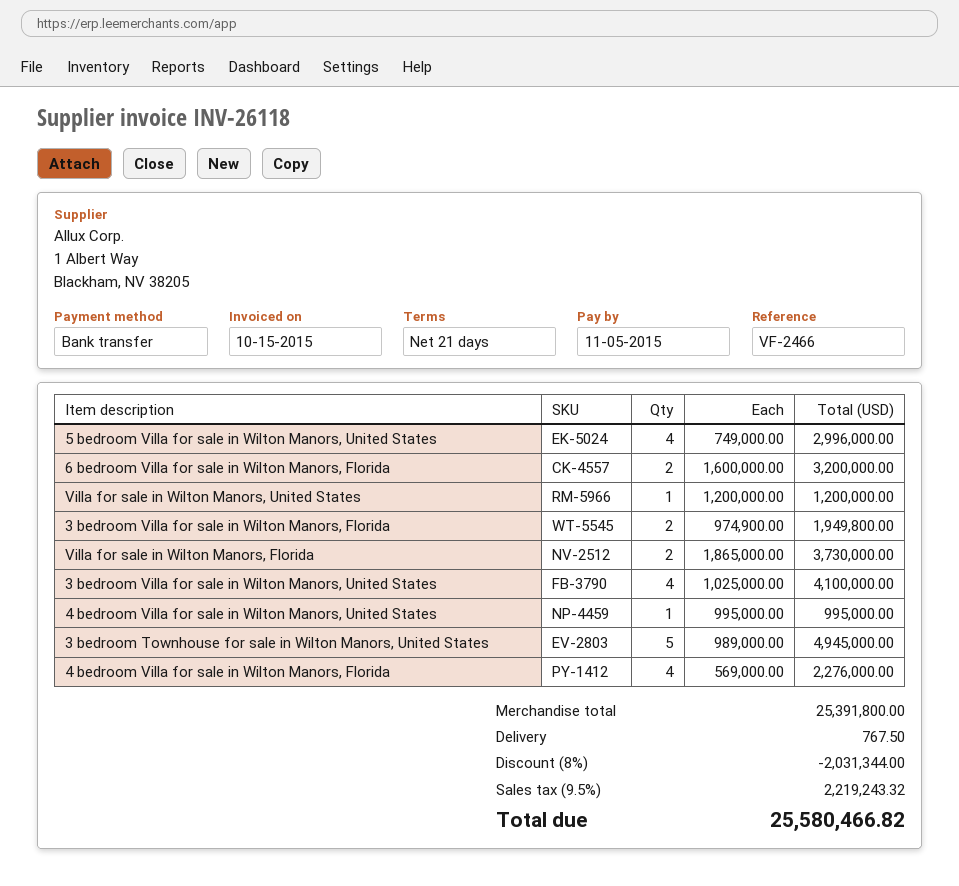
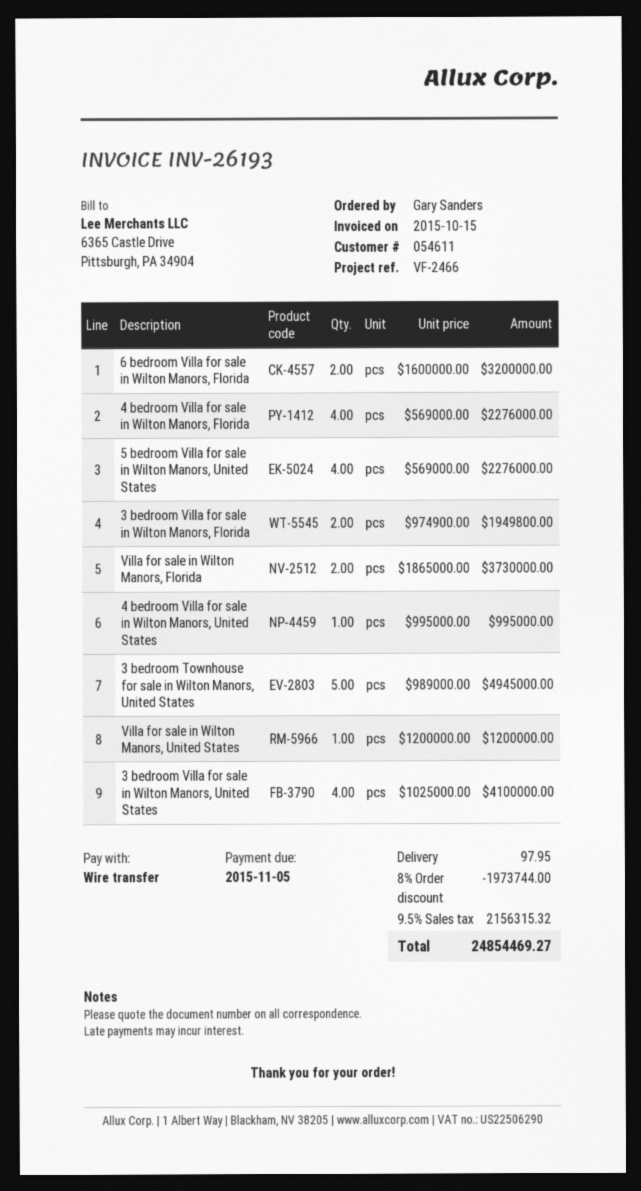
invoice number: INV-26118 -> INV-26193
5 bedroom Villa for sale in Wilton Manors, United States: 4 x 749000.00 = 2996000.00 -> 4 x 569000.00 = 2276000.00
discount: 8% = 2031344.00 -> 8% = 1973744.00
shipping: 767.50 -> 97.95
tax: 9.5% = 2219243.32 -> 9.5% = 2156315.32
total: 25580466.82 -> 24854469.27

